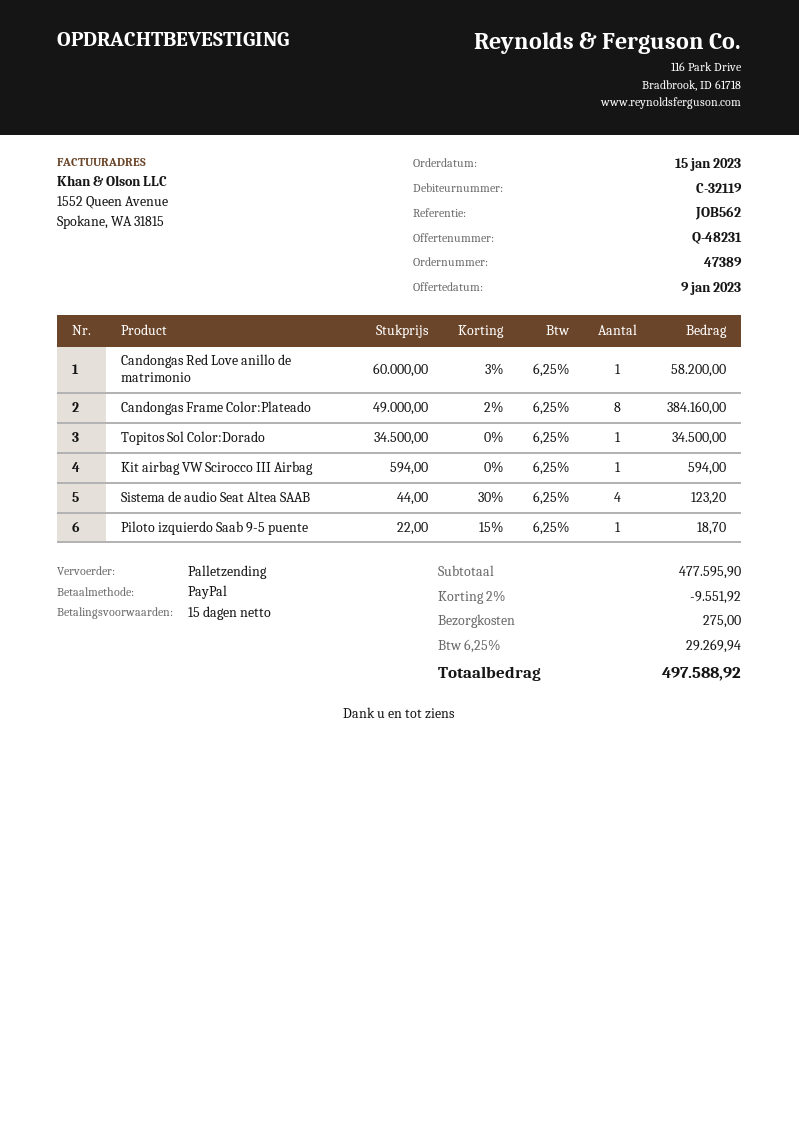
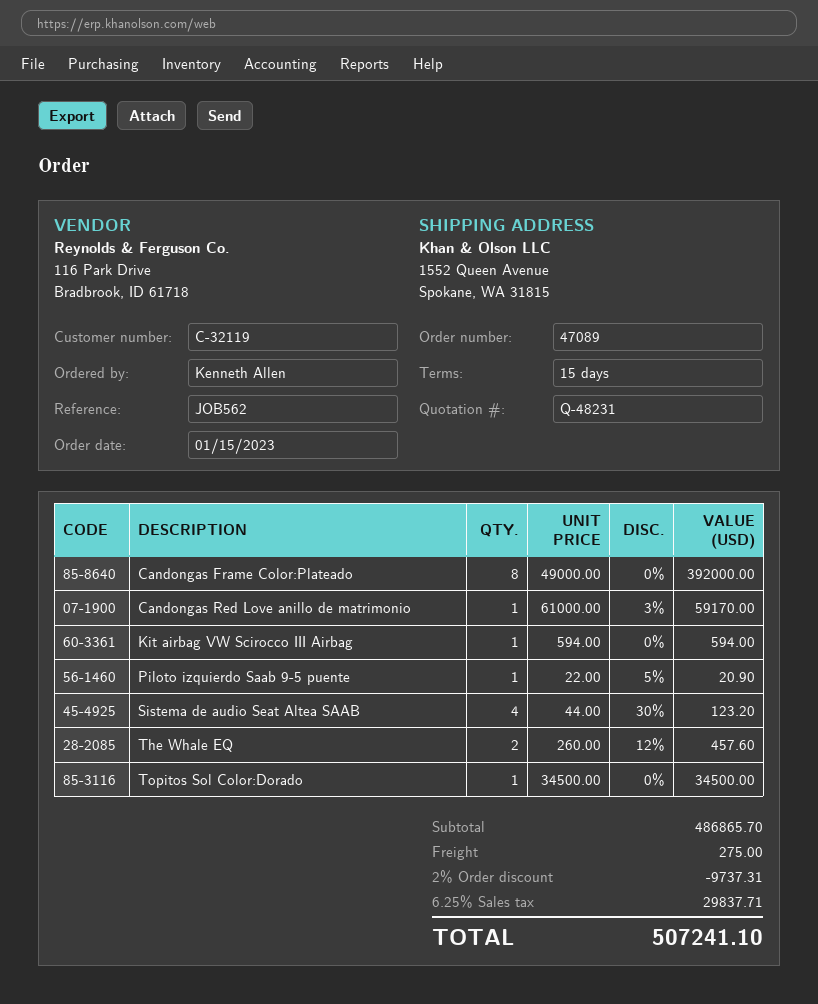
order number: 47389 -> 47089
Candongas Red Love anillo de matrimonio: 1 x 60000.00 - 3% = 58200.00 -> 1 x 61000.00 - 3% = 59170.00
Candongas Frame Color:Plateado: 8 x 49000.00 - 2% = 384160.00 -> 8 x 49000.00 = 392000.00
Piloto izquierdo Saab 9-5 puente: 1 x 22.00 - 15% = 18.70 -> 1 x 22.00 - 5% = 20.90
The Whale EQ: none -> 2 x 260.00 - 12% = 457.60
subtotal: 477595.90 -> 486865.70
discount: 2% = 9551.92 -> 2% = 9737.31
tax: 6.25% = 29269.94 -> 6.25% = 29837.71
total: 497588.92 -> 507241.10

